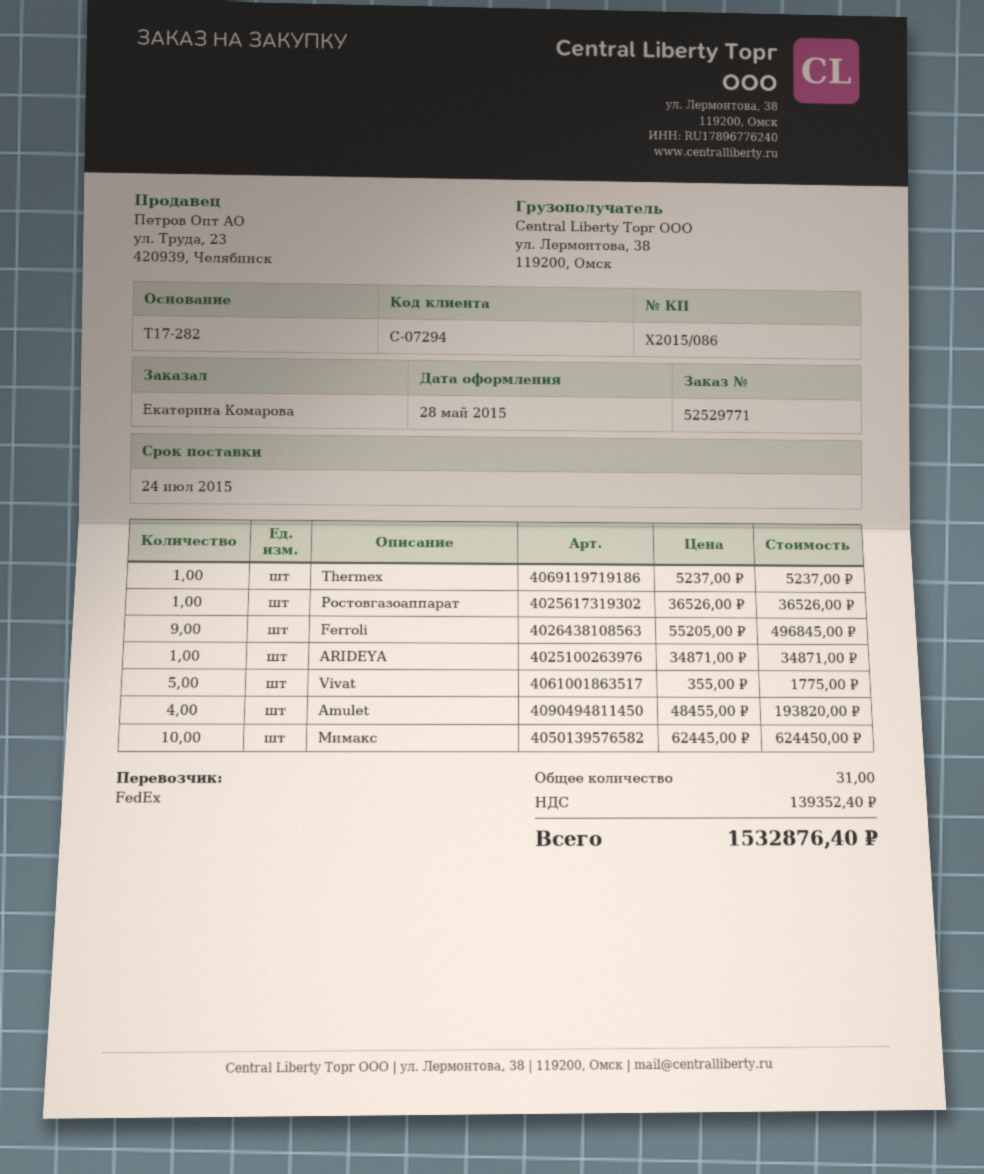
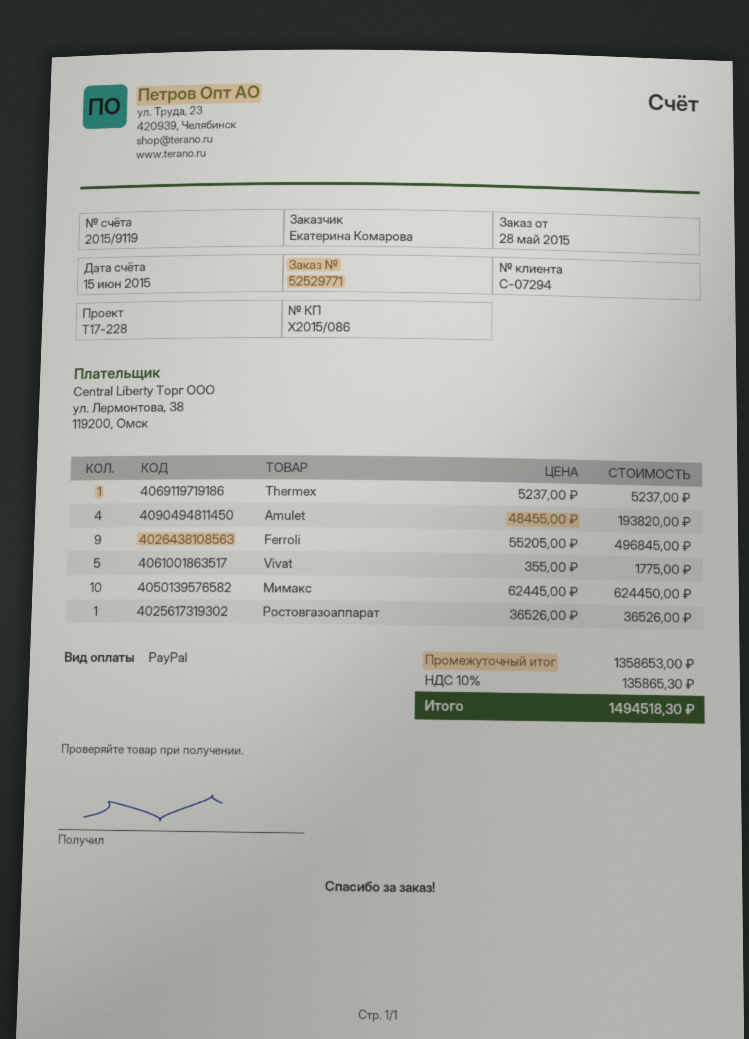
reference: T17-282 -> T17-228
ARIDEYA: 1 x 34871.00 = 34871.00 -> none
tax: 139352.40 -> 135865.30
total: 1532876.40 -> 1494518.30

